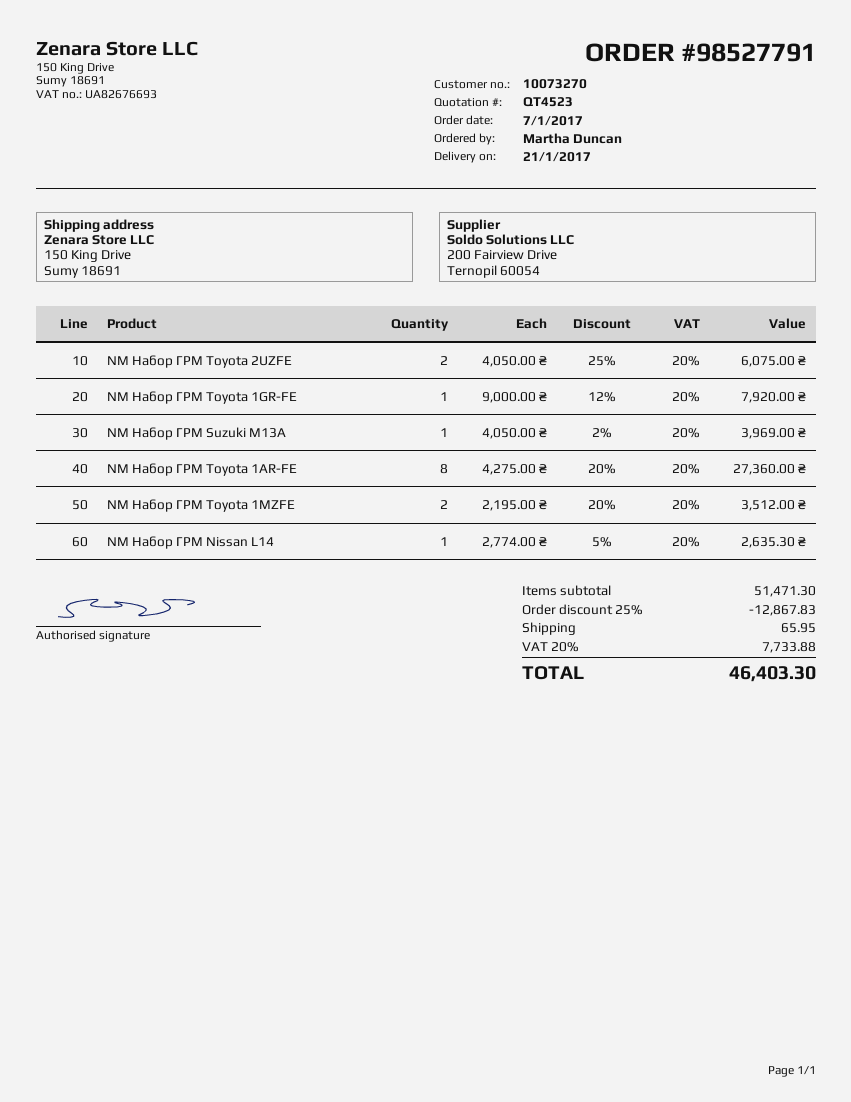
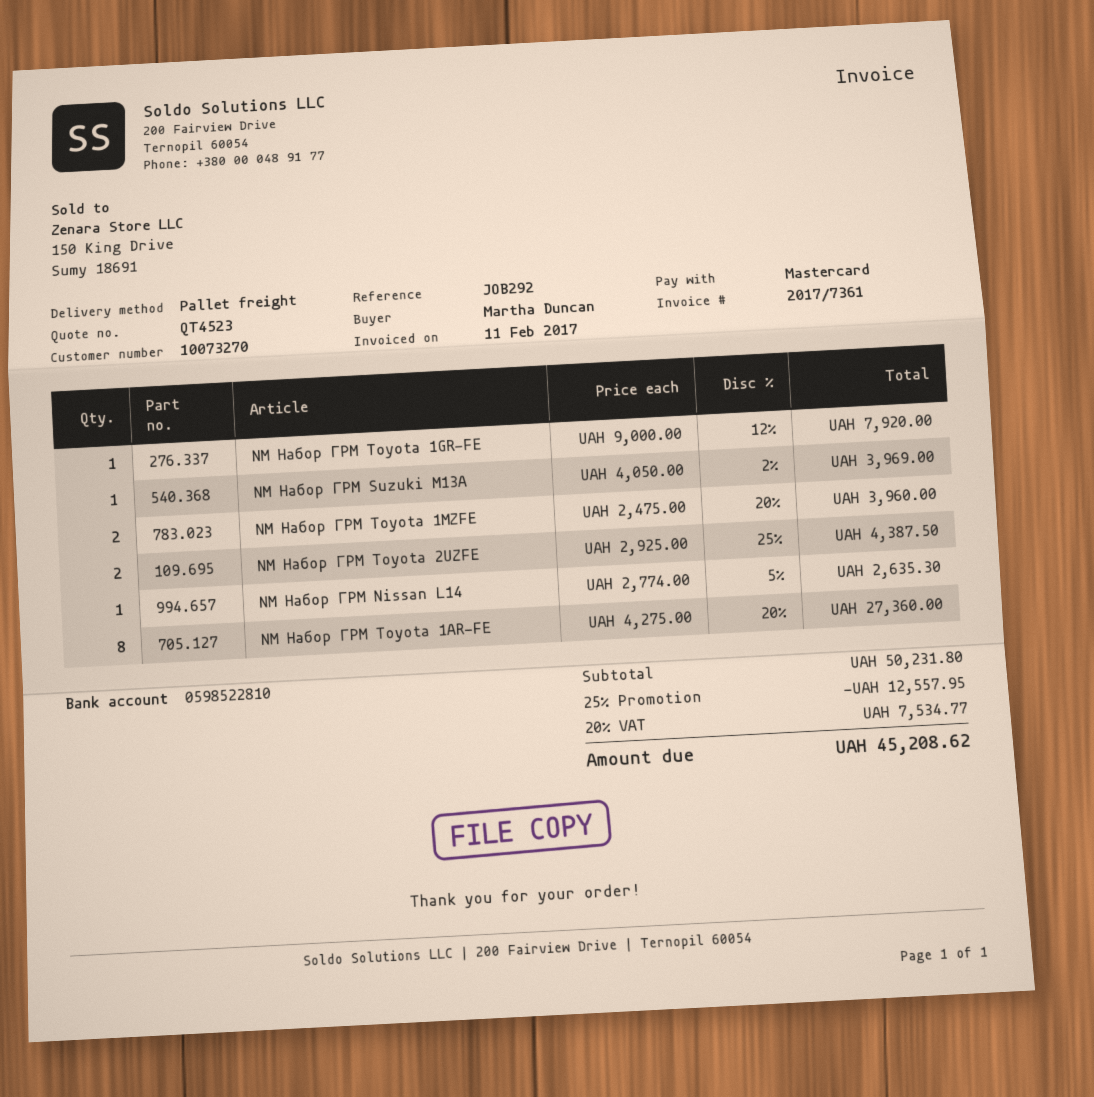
NM Набор ГРМ Toyota 2UZFE: 2 x 4050.00 - 25% = 6075.00 -> 2 x 2925.00 - 25% = 4387.50
NM Набор ГРМ Toyota 1MZFE: 2 x 2195.00 - 20% = 3512.00 -> 2 x 2475.00 - 20% = 3960.00
subtotal: 51471.30 -> 50231.80
discount: 25% = 12867.83 -> 25% = 12557.95
shipping: 65.95 -> none
tax: 20% = 7733.88 -> 20% = 7534.77
total: 46403.30 -> 45208.62

